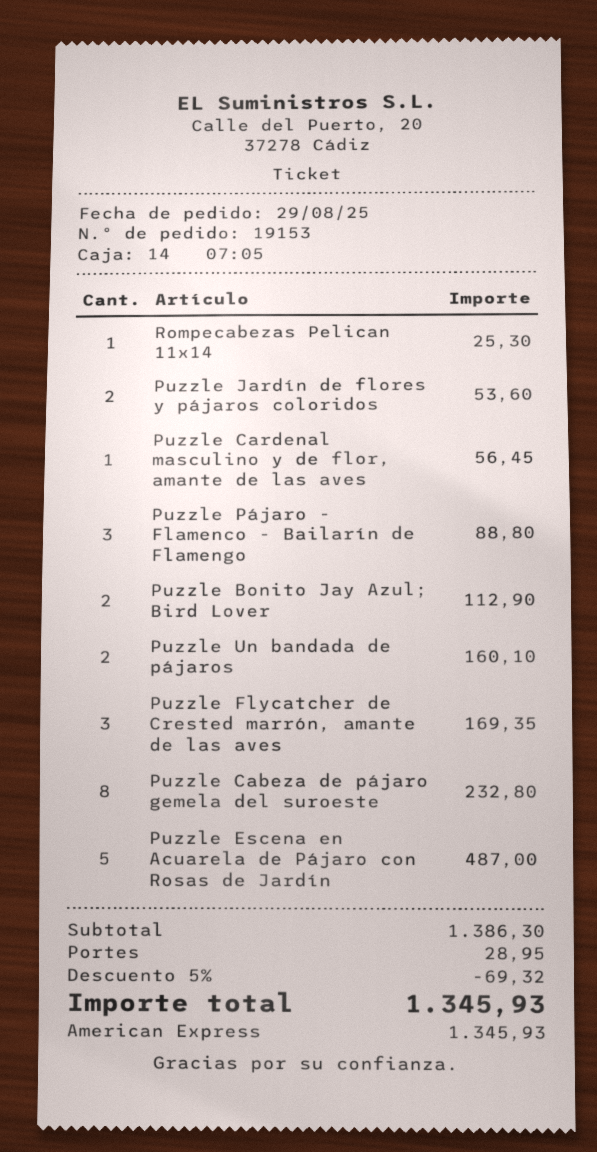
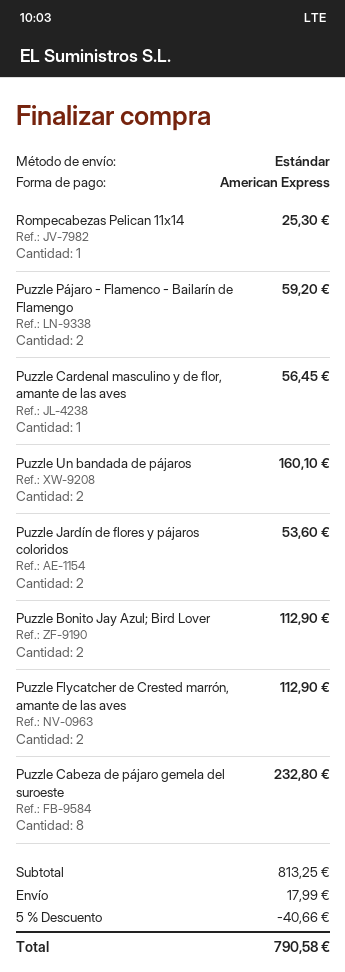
Puzzle Pájaro - Flamenco - Bailarín de Flamengo: 3 for 88.80 -> 2 for 59.20
Puzzle Flycatcher de Crested marrón, amante de las aves: 3 for 169.35 -> 2 for 112.90
Puzzle Escena en Acuarela de Pájaro con Rosas de Jardín: 5 for 487.00 -> none
subtotal: 1386.30 -> 813.25
discount: 5% = 69.32 -> 5% = 40.66
shipping: 28.95 -> 17.99
total: 1345.93 -> 790.58

